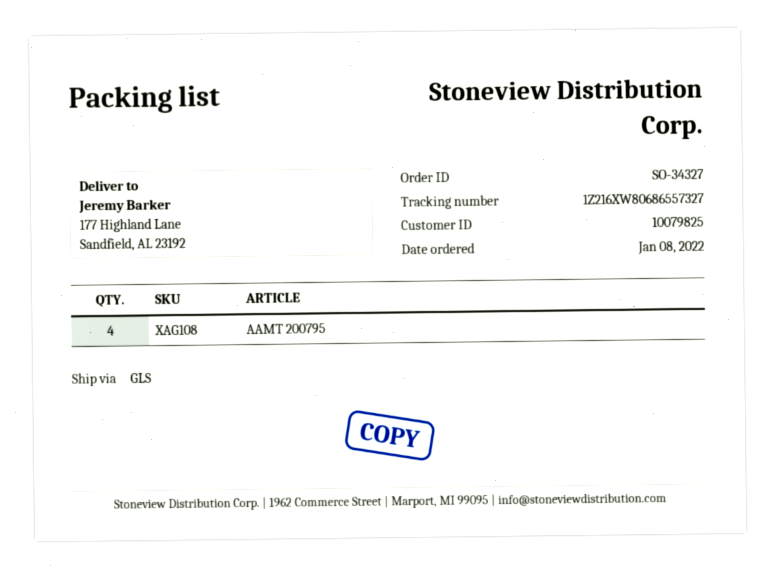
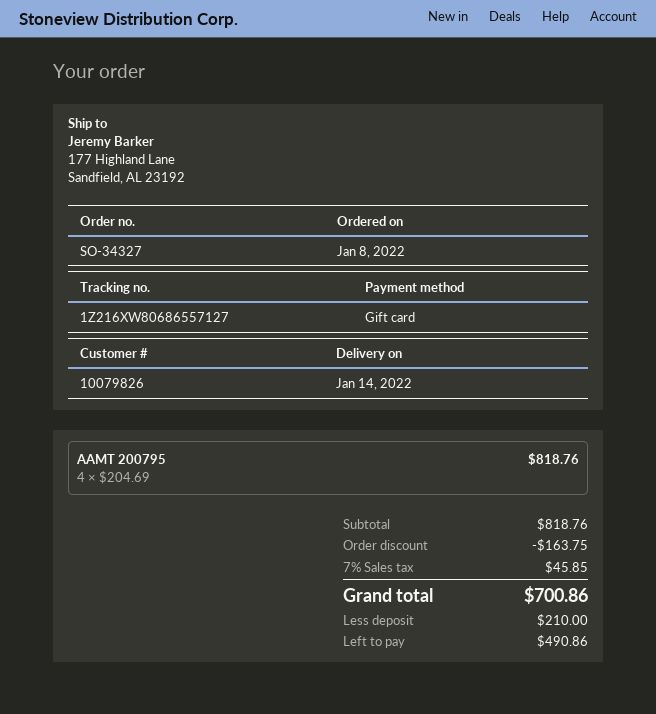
customer number: 10079825 -> 10079826
tracking number: 1Z216XW80686557327 -> 1Z216XW80686557127

